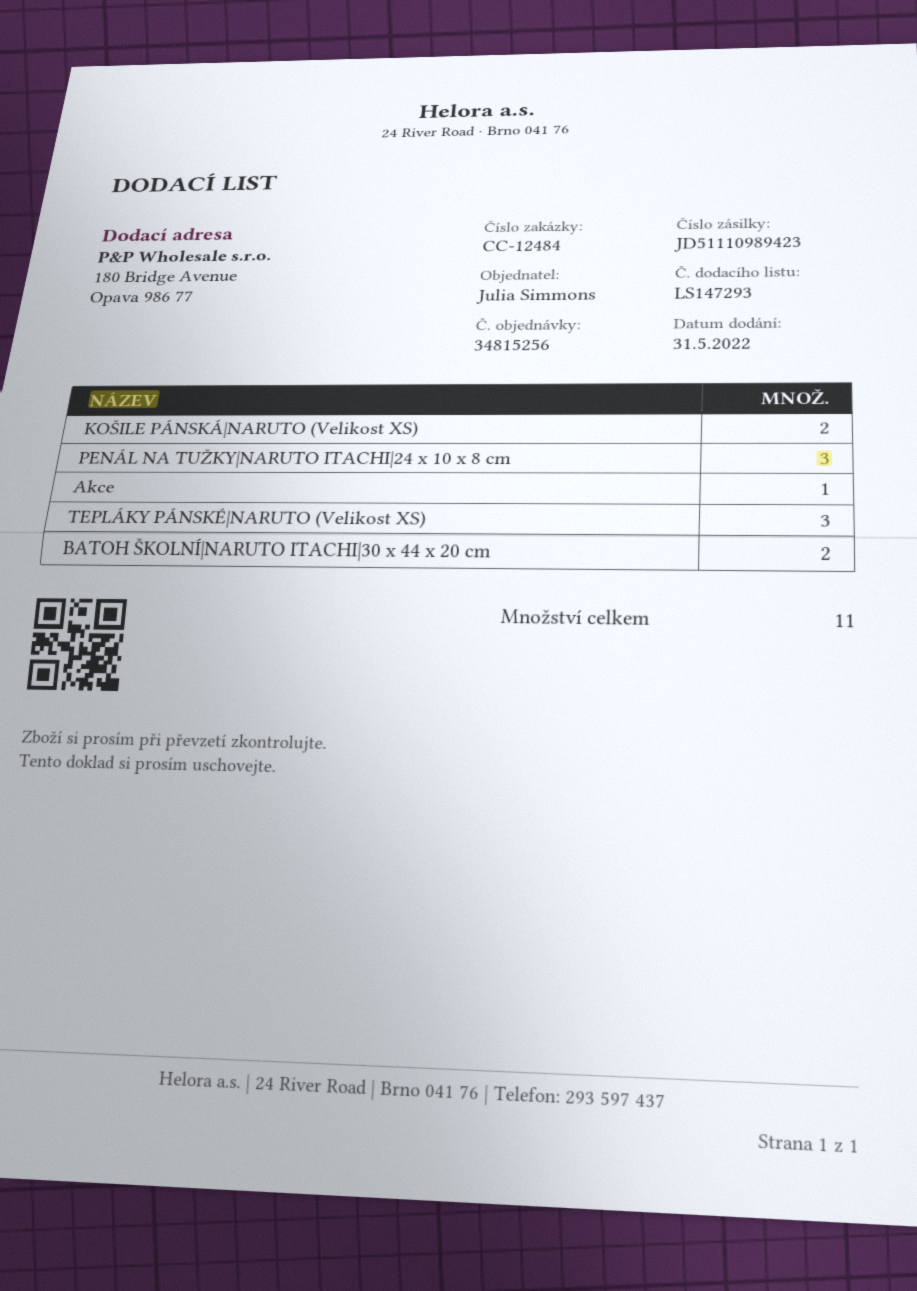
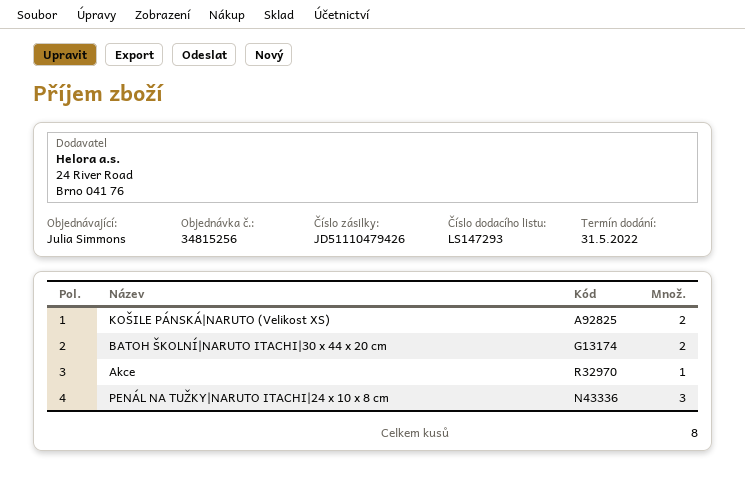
tracking number: JD51110989423 -> JD51110479426
TEPLÁKY PÁNSKÉ|NARUTO (Velikost XS): 3 -> none
total quantity: 11 -> 8

